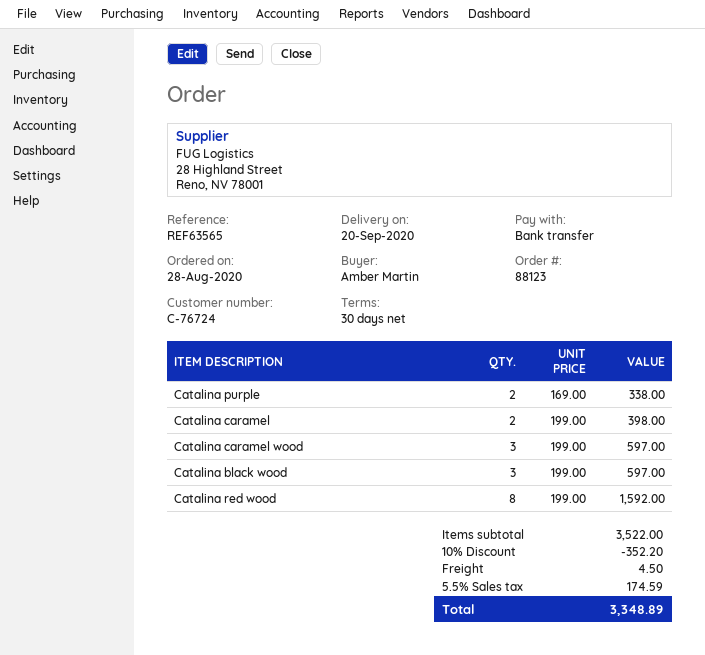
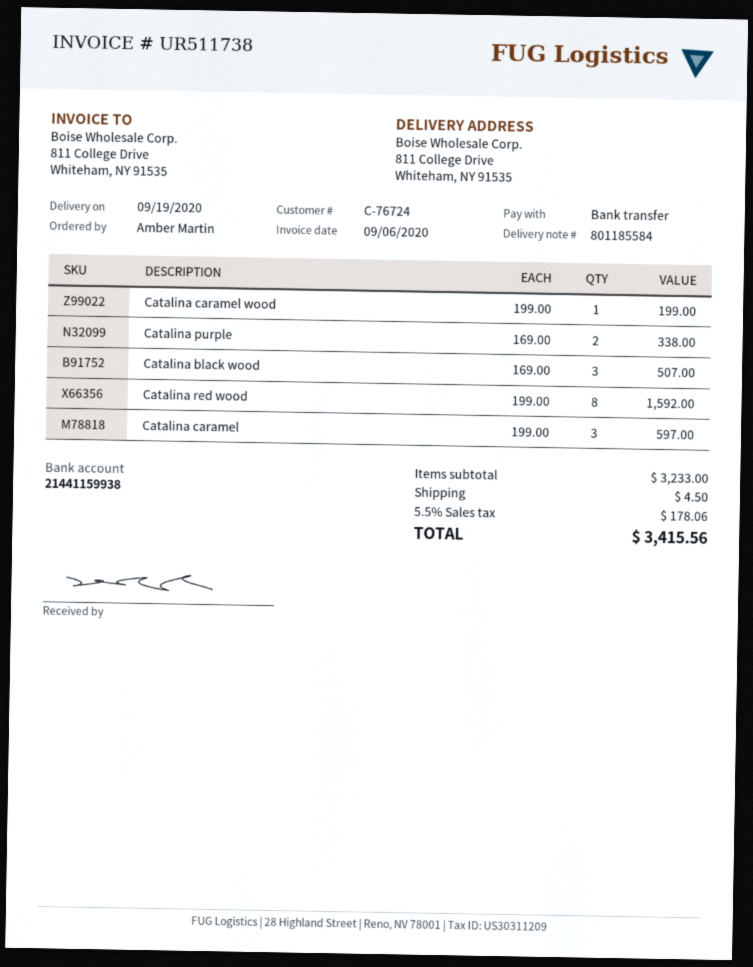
delivery date: 2020-09-20 -> 2020-09-19
Catalina caramel: 2 x 199.00 = 398.00 -> 3 x 199.00 = 597.00
Catalina caramel wood: 3 x 199.00 = 597.00 -> 1 x 199.00 = 199.00
Catalina black wood: 3 x 199.00 = 597.00 -> 3 x 169.00 = 507.00
subtotal: 3522.00 -> 3233.00
discount: 10% = 352.20 -> none
tax: 5.5% = 174.59 -> 5.5% = 178.06
total: 3348.89 -> 3415.56

